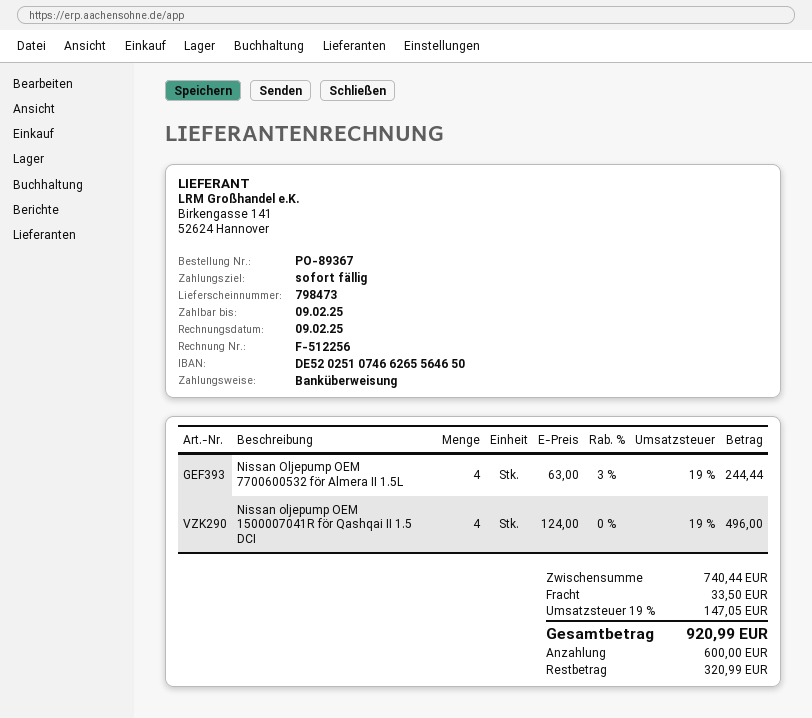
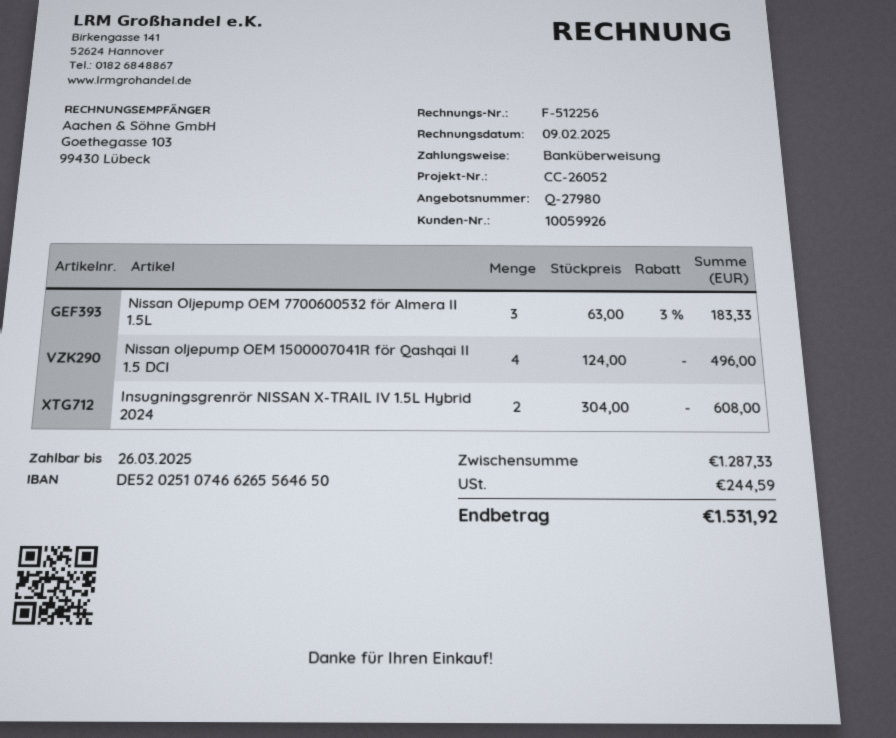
due date: 2025-02-09 -> 2025-03-26
Nissan Oljepump OEM 7700600532 för Almera II 1.5L: 4 x 63.00 - 3% = 244.44 -> 3 x 63.00 - 3% = 183.33
Insugningsgrenrör NISSAN X-TRAIL IV 1.5L Hybrid 2024: none -> 2 x 304.00 = 608.00
subtotal: 740.44 -> 1287.33
shipping: 33.50 -> none
tax: 147.05 -> 244.59
total: 920.99 -> 1531.92

